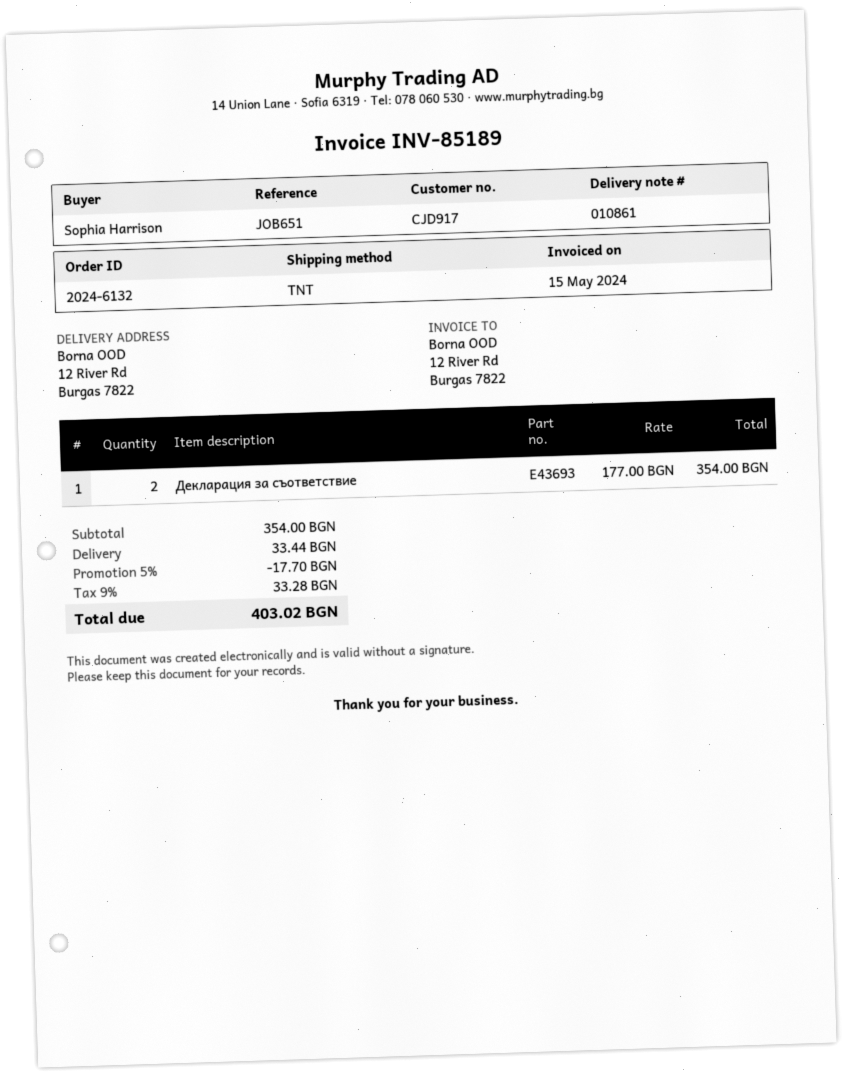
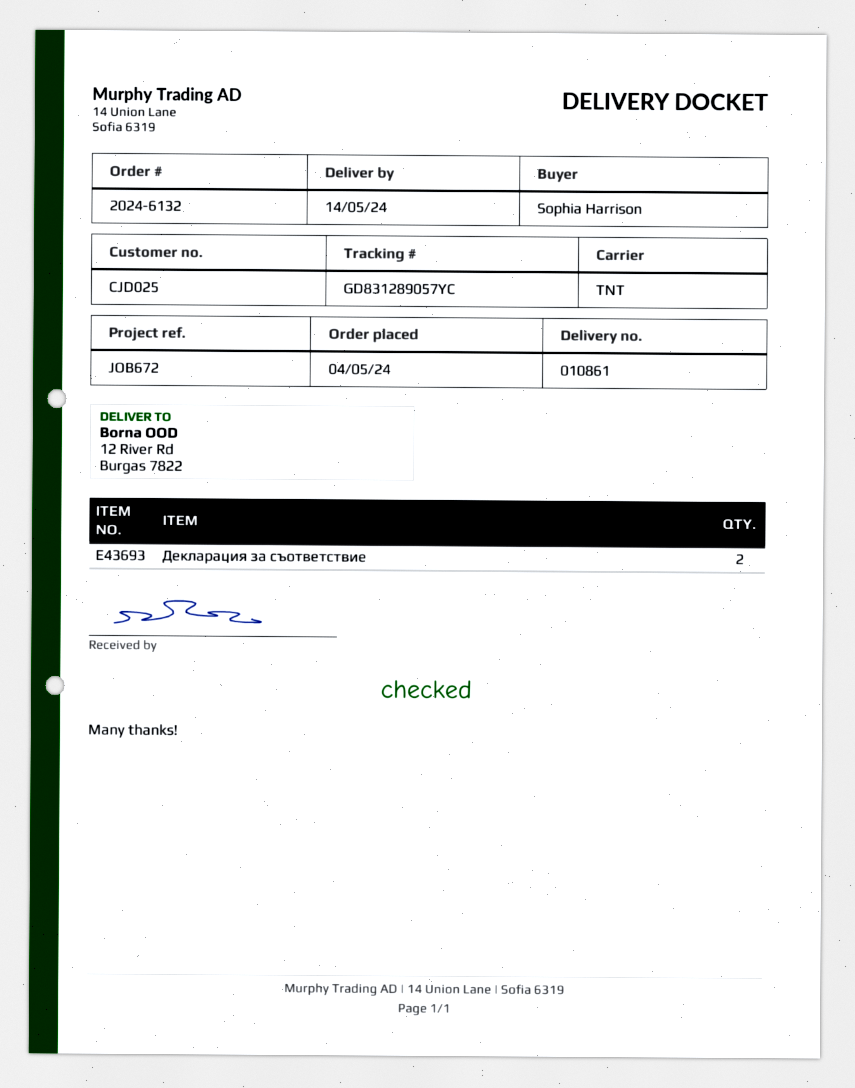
customer number: CJD917 -> CJD025
reference: JOB651 -> JOB672

